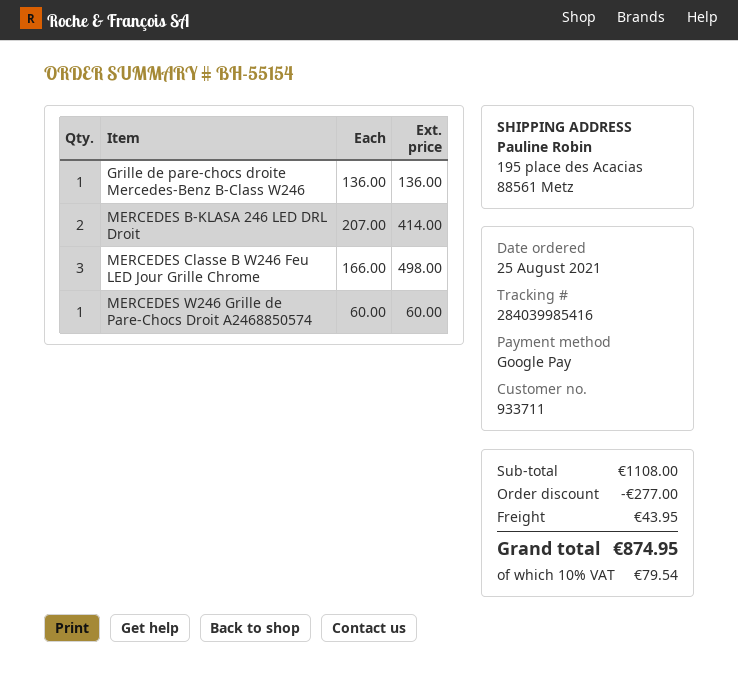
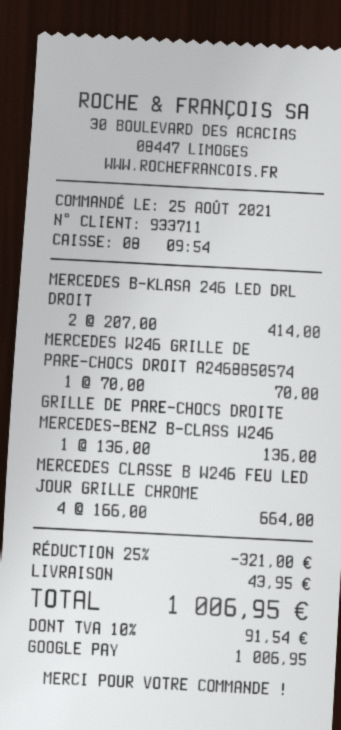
MERCEDES Classe B W246 Feu LED Jour Grille Chrome: 3 x 166.00 = 498.00 -> 4 x 166.00 = 664.00
MERCEDES W246 Grille de Pare-Chocs Droit A2468850574: 1 x 60.00 = 60.00 -> 1 x 70.00 = 70.00
discount: 277.00 -> 321.00
tax: 10% = 79.54 -> 10% = 91.54
total: 874.95 -> 1006.95

